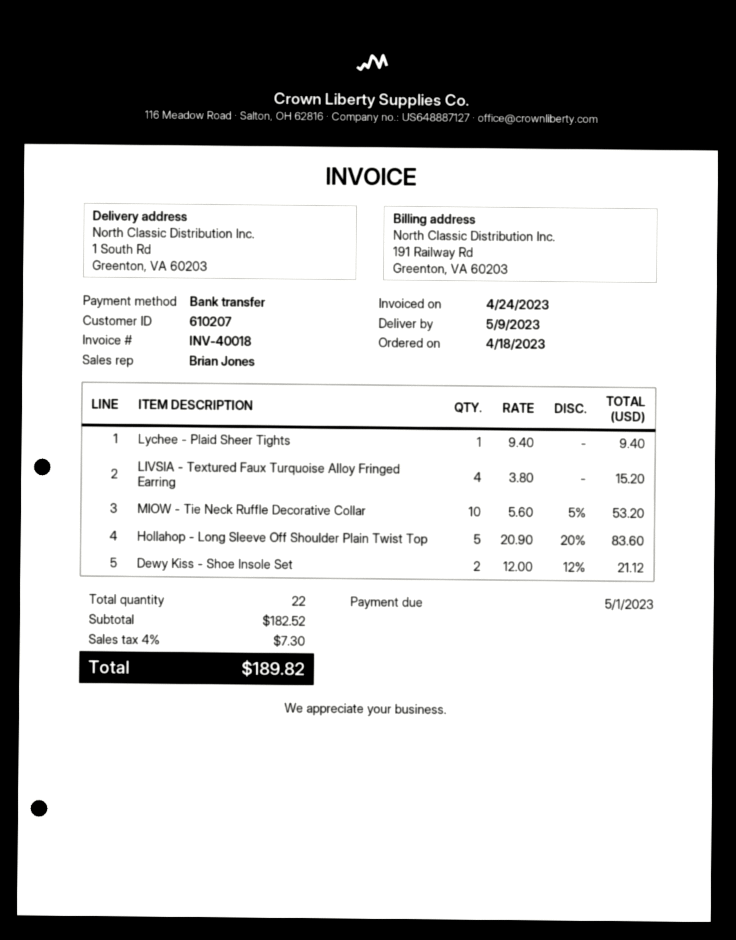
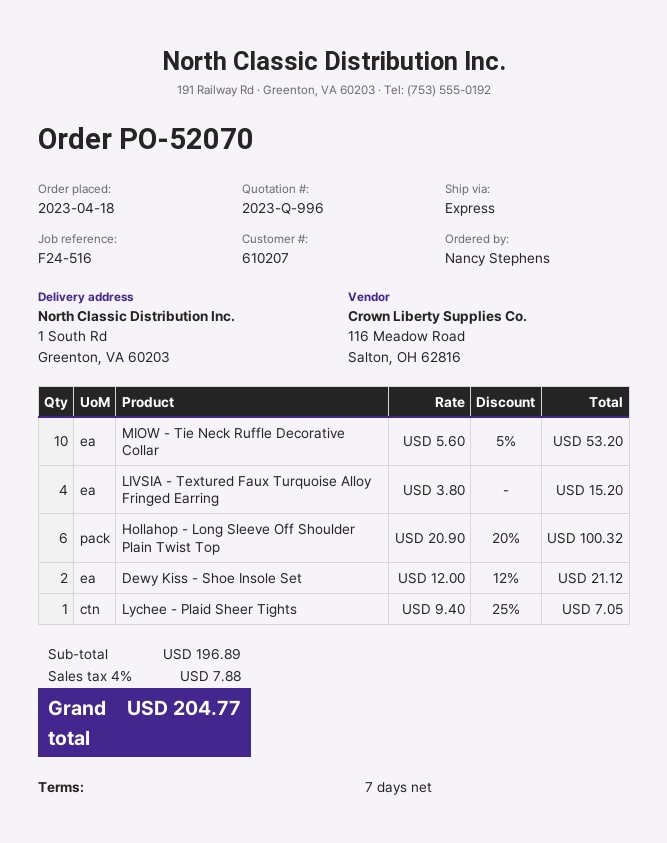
Lychee - Plaid Sheer Tights: 1 x 9.40 = 9.40 -> 1 x 9.40 - 25% = 7.05
Hollahop - Long Sleeve Off Shoulder Plain Twist Top: 5 x 20.90 - 20% = 83.60 -> 6 x 20.90 - 20% = 100.32
subtotal: 182.52 -> 196.89
tax: 4% = 7.30 -> 4% = 7.88
total: 189.82 -> 204.77

